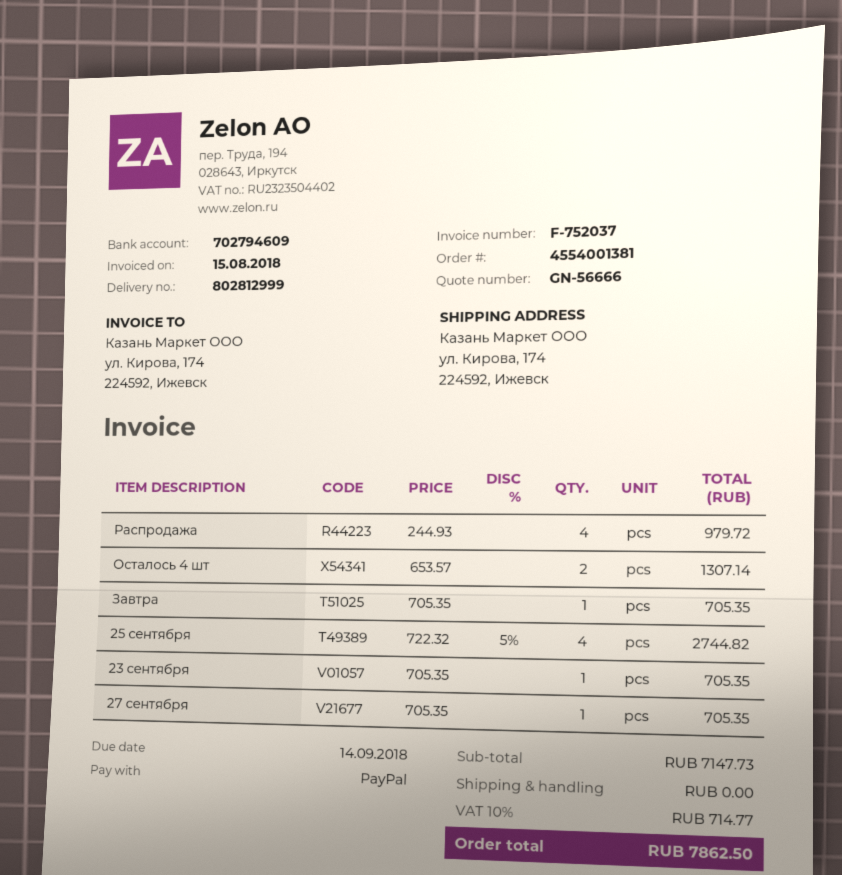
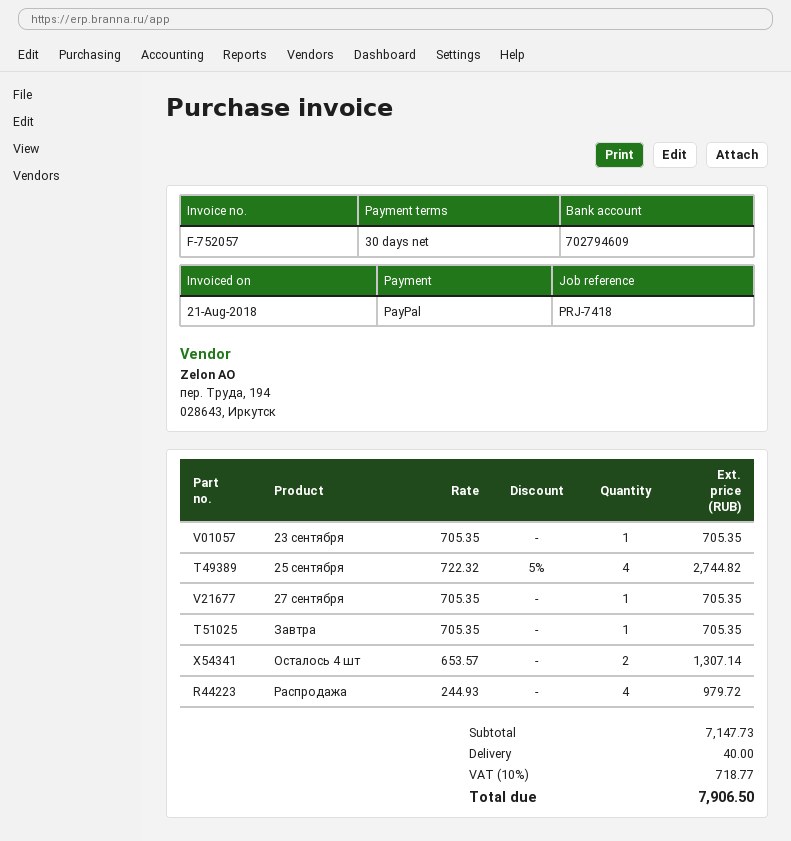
invoice number: F-752037 -> F-752057
invoice date: 2018-08-15 -> 2018-08-21
shipping: 0.00 -> 40.00
tax: 10% = 714.77 -> 10% = 718.77
total: 7862.50 -> 7906.50

